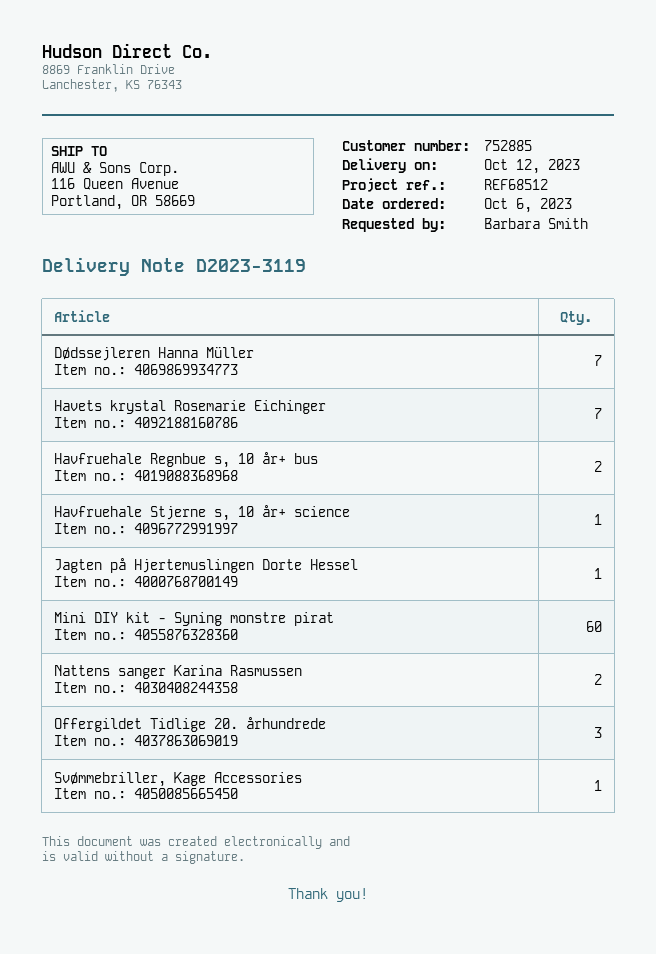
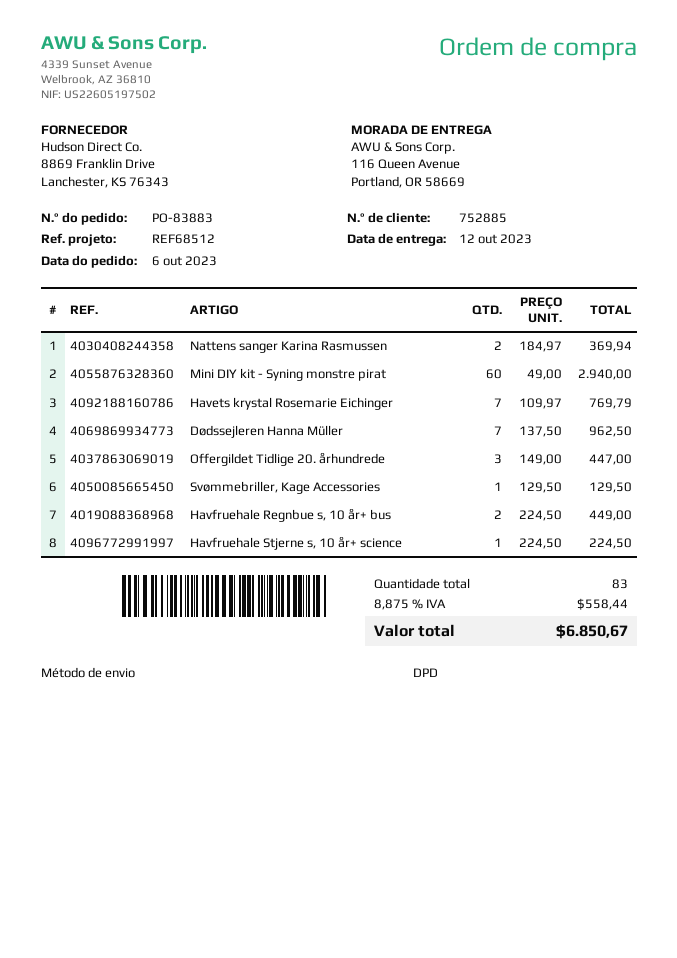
Jagten på Hjertemuslingen Dorte Hessel: 1 -> none

